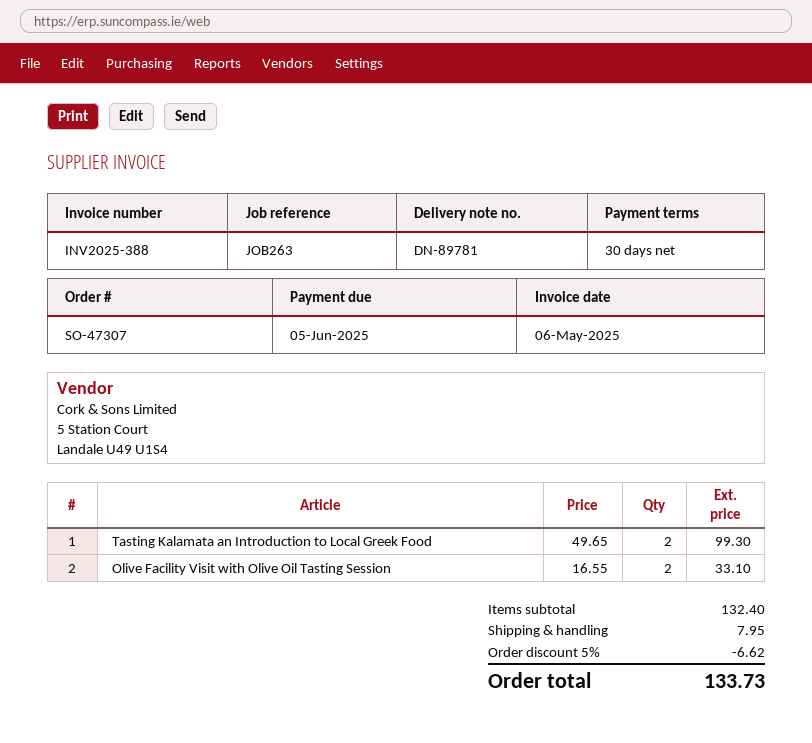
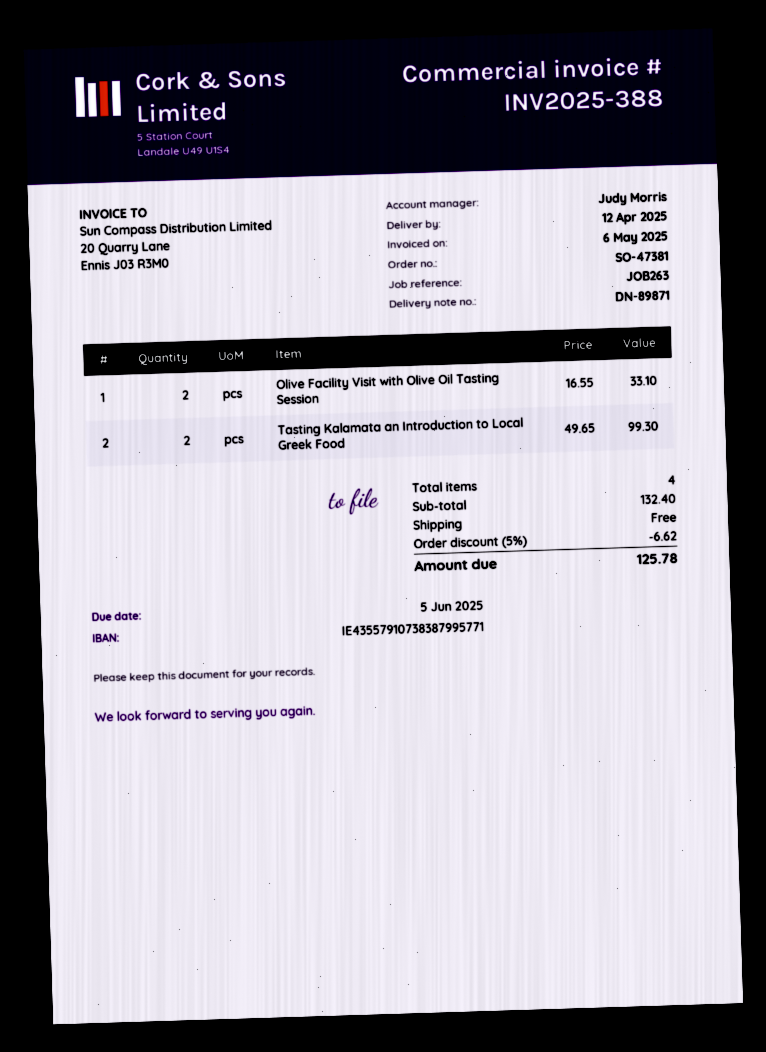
order number: SO-47307 -> SO-47381
delivery note number: DN-89781 -> DN-89871
shipping: 7.95 -> 0.00
total: 133.73 -> 125.78

